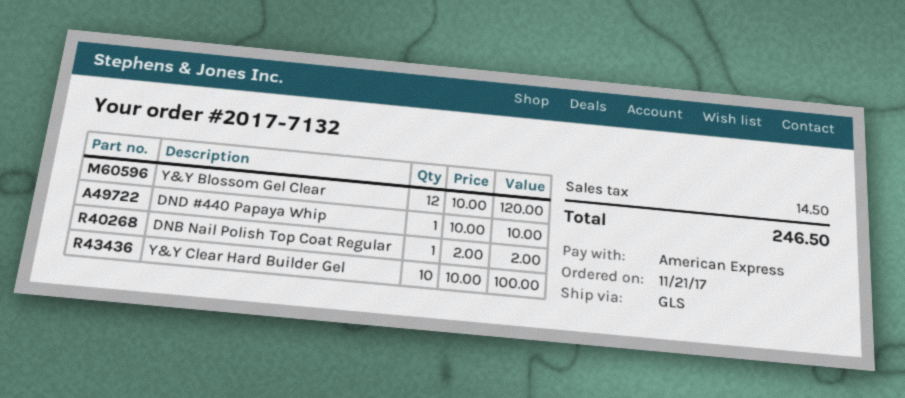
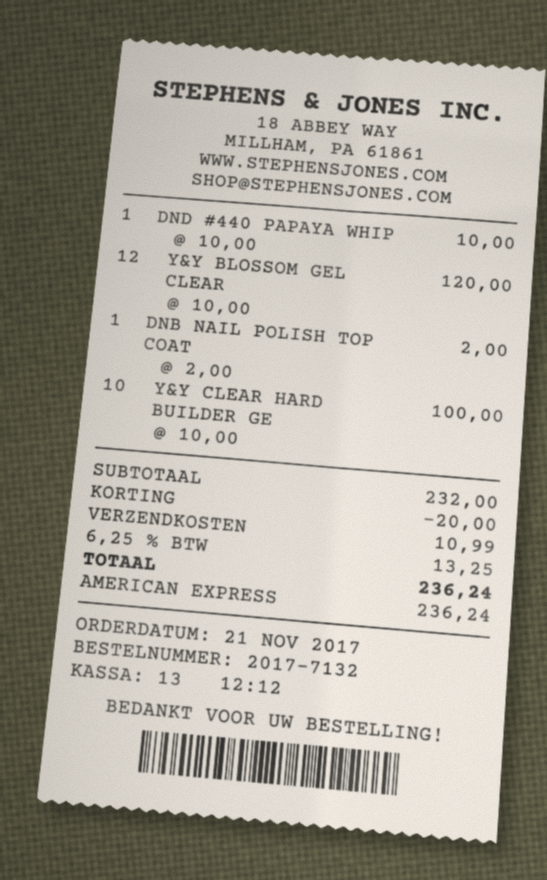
discount: none -> 20.00
shipping: none -> 10.99
tax: 14.50 -> 13.25
total: 246.50 -> 236.24

